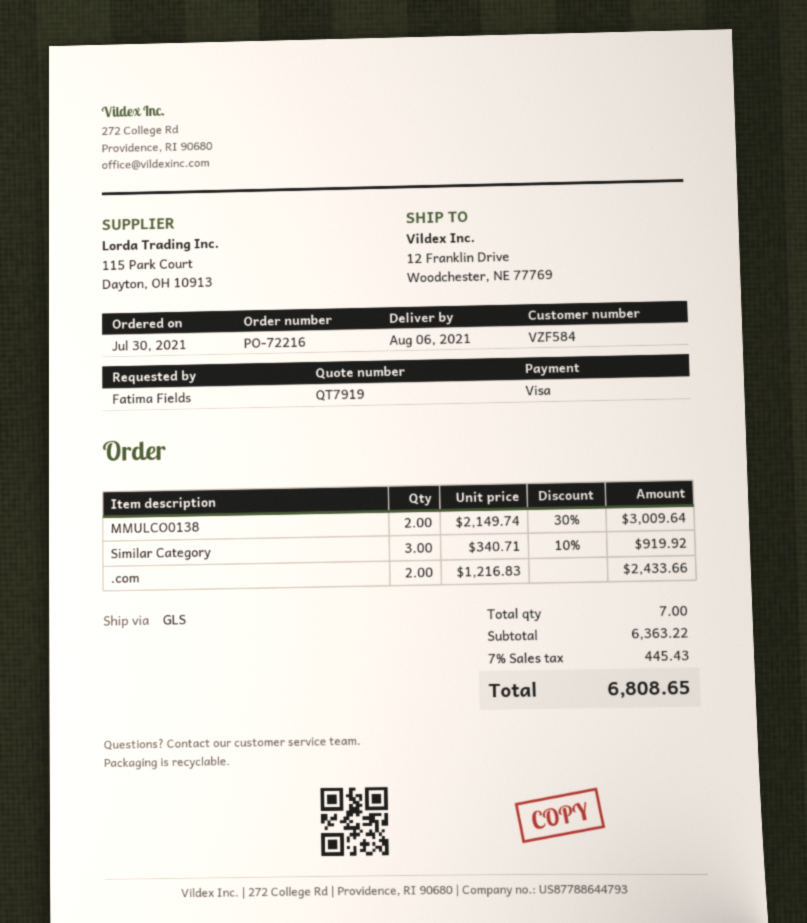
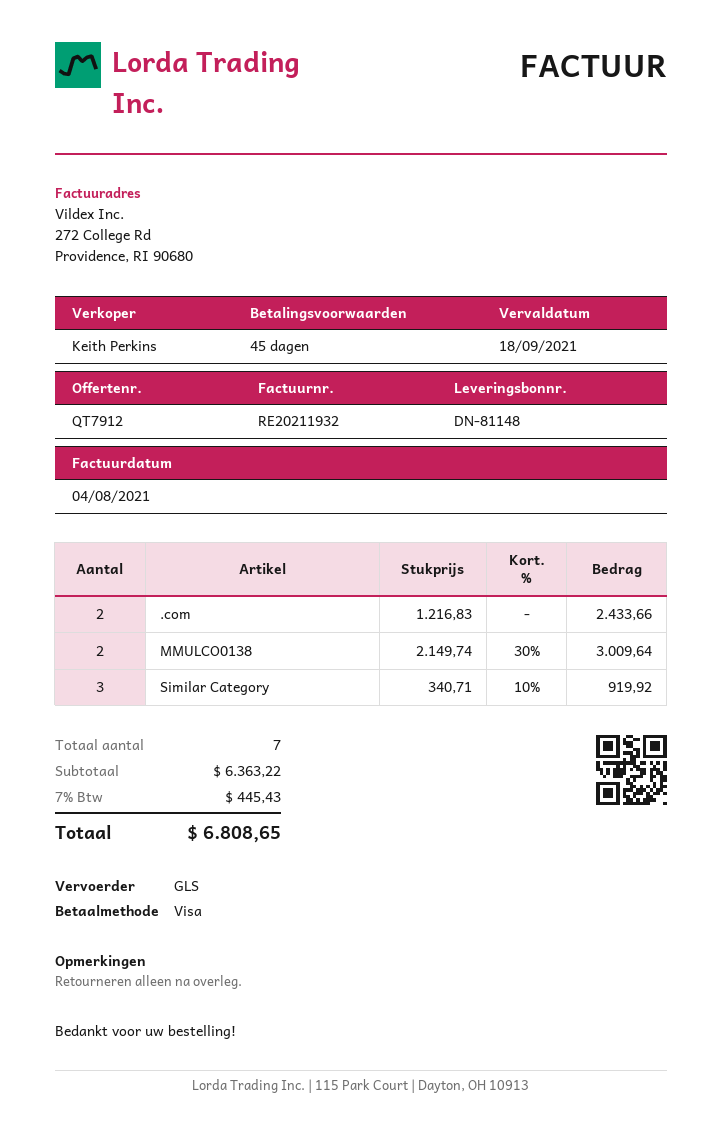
quote number: QT7919 -> QT7912

